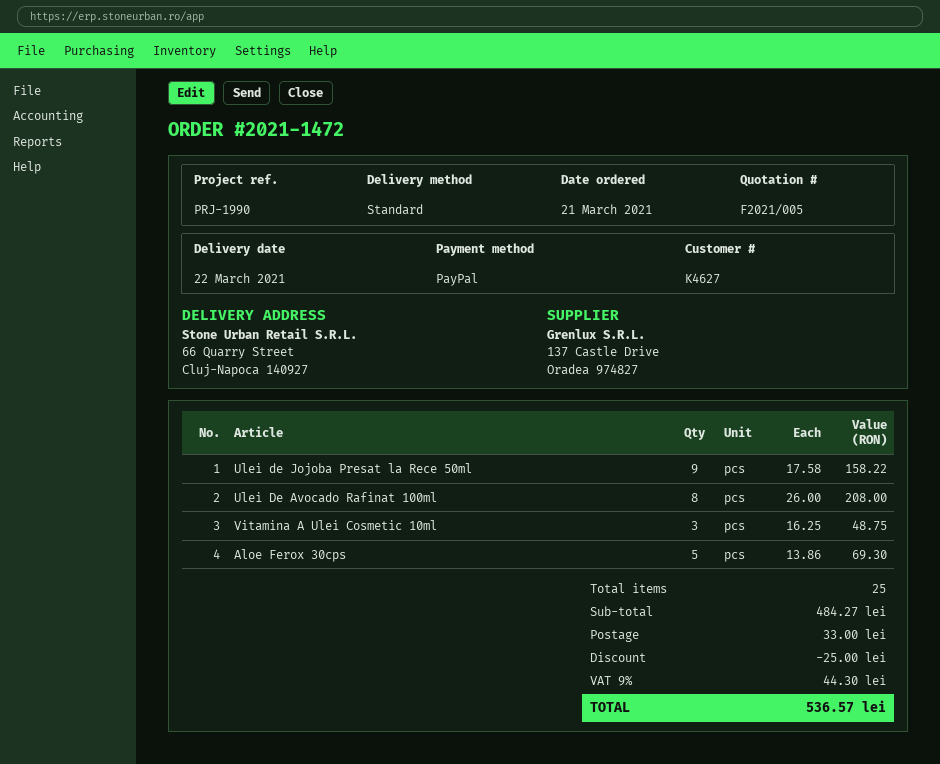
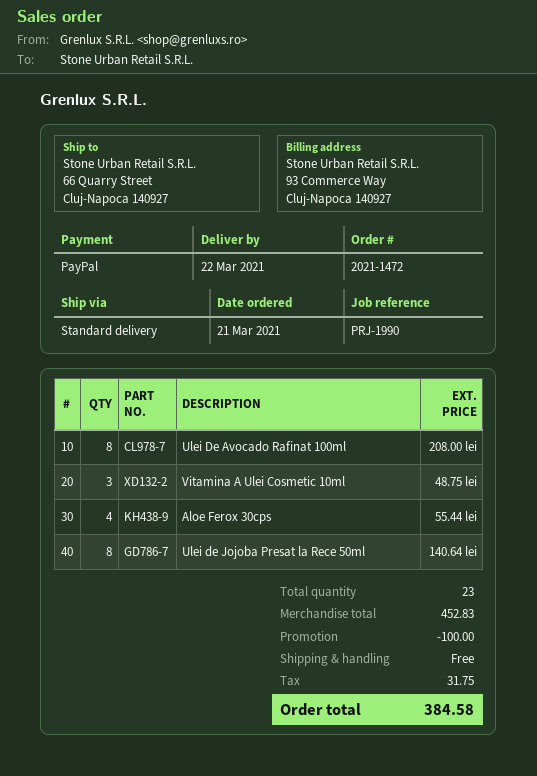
Ulei de Jojoba Presat la Rece 50ml: 9 for 158.22 -> 8 for 140.64
Aloe Ferox 30cps: 5 for 69.30 -> 4 for 55.44
total quantity: 25 -> 23
subtotal: 484.27 -> 452.83
discount: 25.00 -> 100.00
shipping: 33.00 -> 0.00
tax: 44.30 -> 31.75
total: 536.57 -> 384.58

